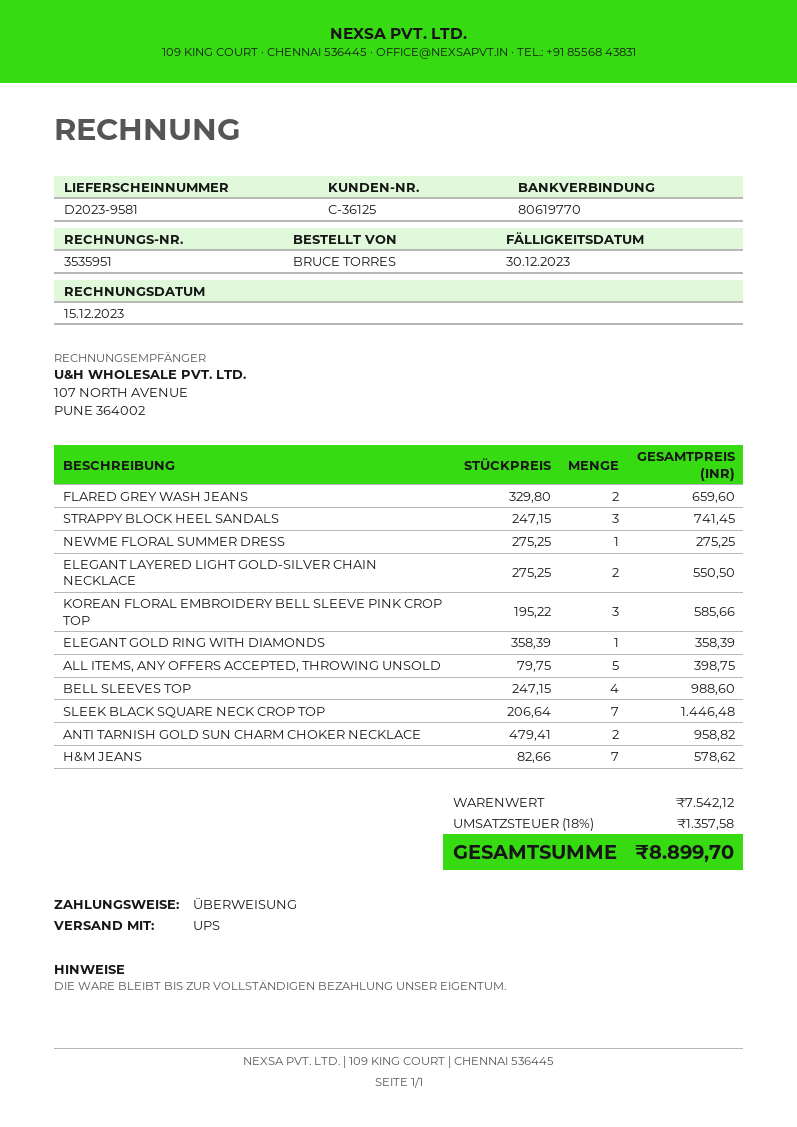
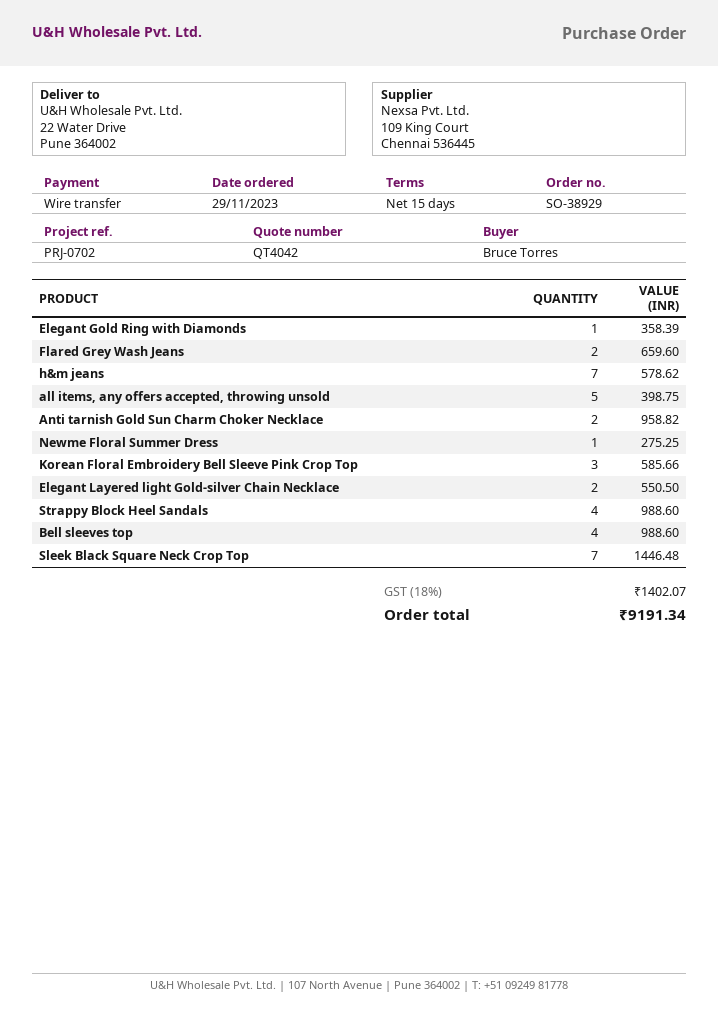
STRAPPY BLOCK HEEL SANDALS: 3 for 741.45 -> 4 for 988.60
tax: 18% = 1357.58 -> 18% = 1402.07
total: 8899.70 -> 9191.34

